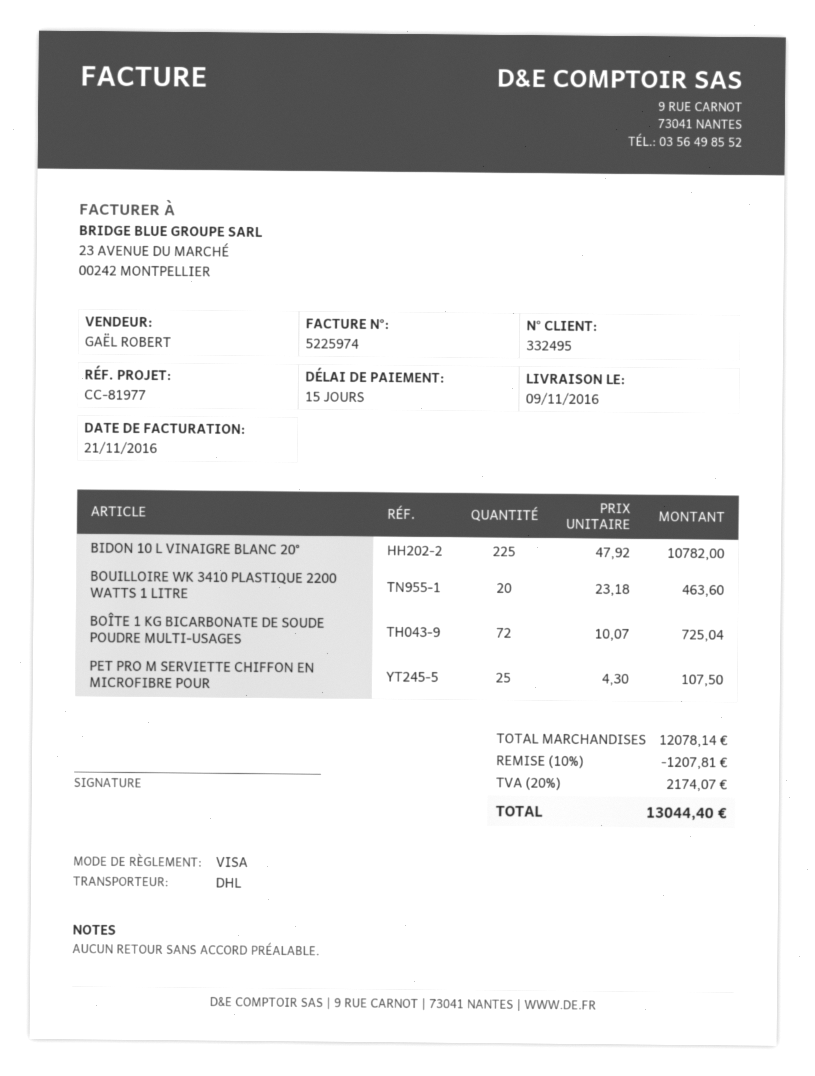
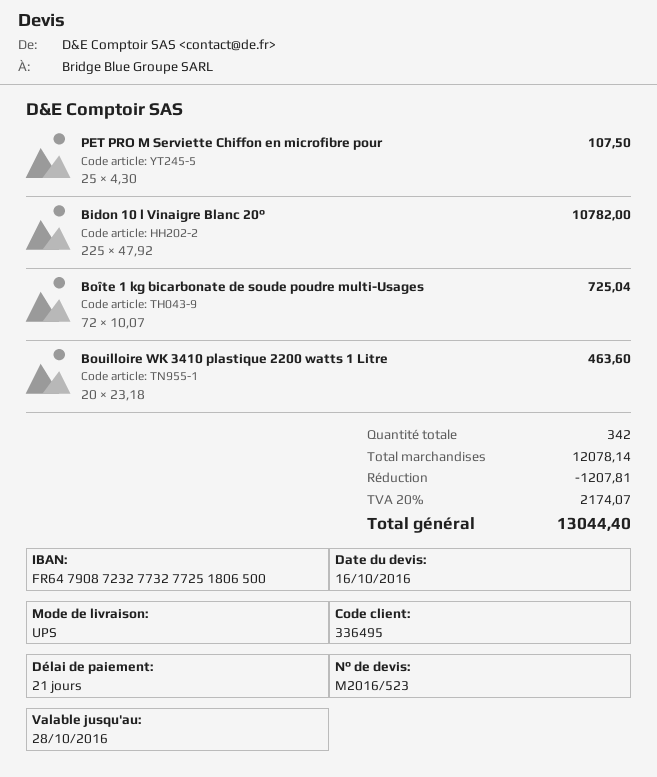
payment terms: 15 days -> 21 days
customer number: 332495 -> 336495
shipping method: DHL -> UPS

